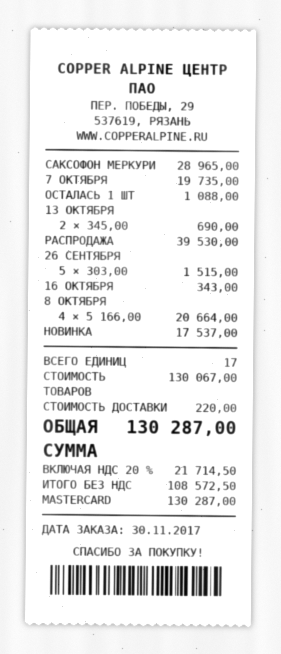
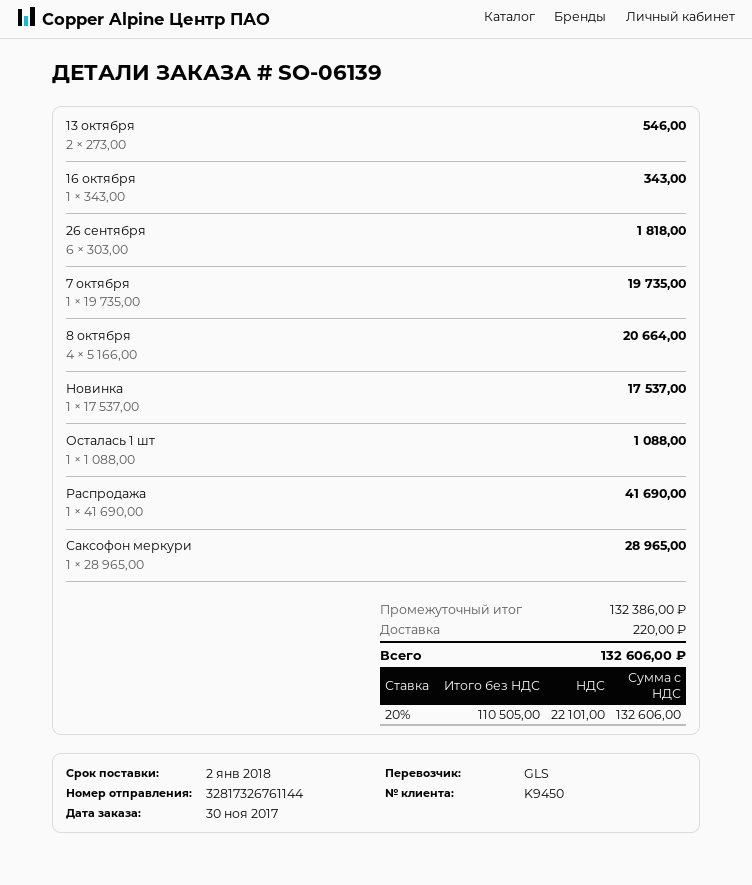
13 ОКТЯБРЯ: 2 x 345.00 = 690.00 -> 2 x 273.00 = 546.00
РАСПРОДАЖА: 1 x 39530.00 = 39530.00 -> 1 x 41690.00 = 41690.00
26 СЕНТЯБРЯ: 5 x 303.00 = 1515.00 -> 6 x 303.00 = 1818.00
subtotal: 130067.00 -> 132386.00
net: 108572.50 -> 110505.00
tax: 20% = 21714.50 -> 20% = 22101.00
total: 130287.00 -> 132606.00

